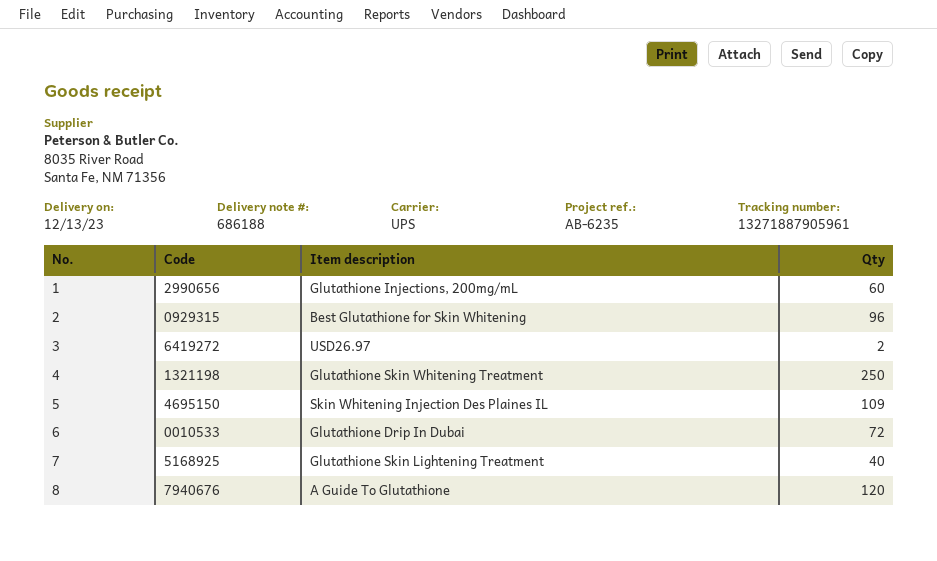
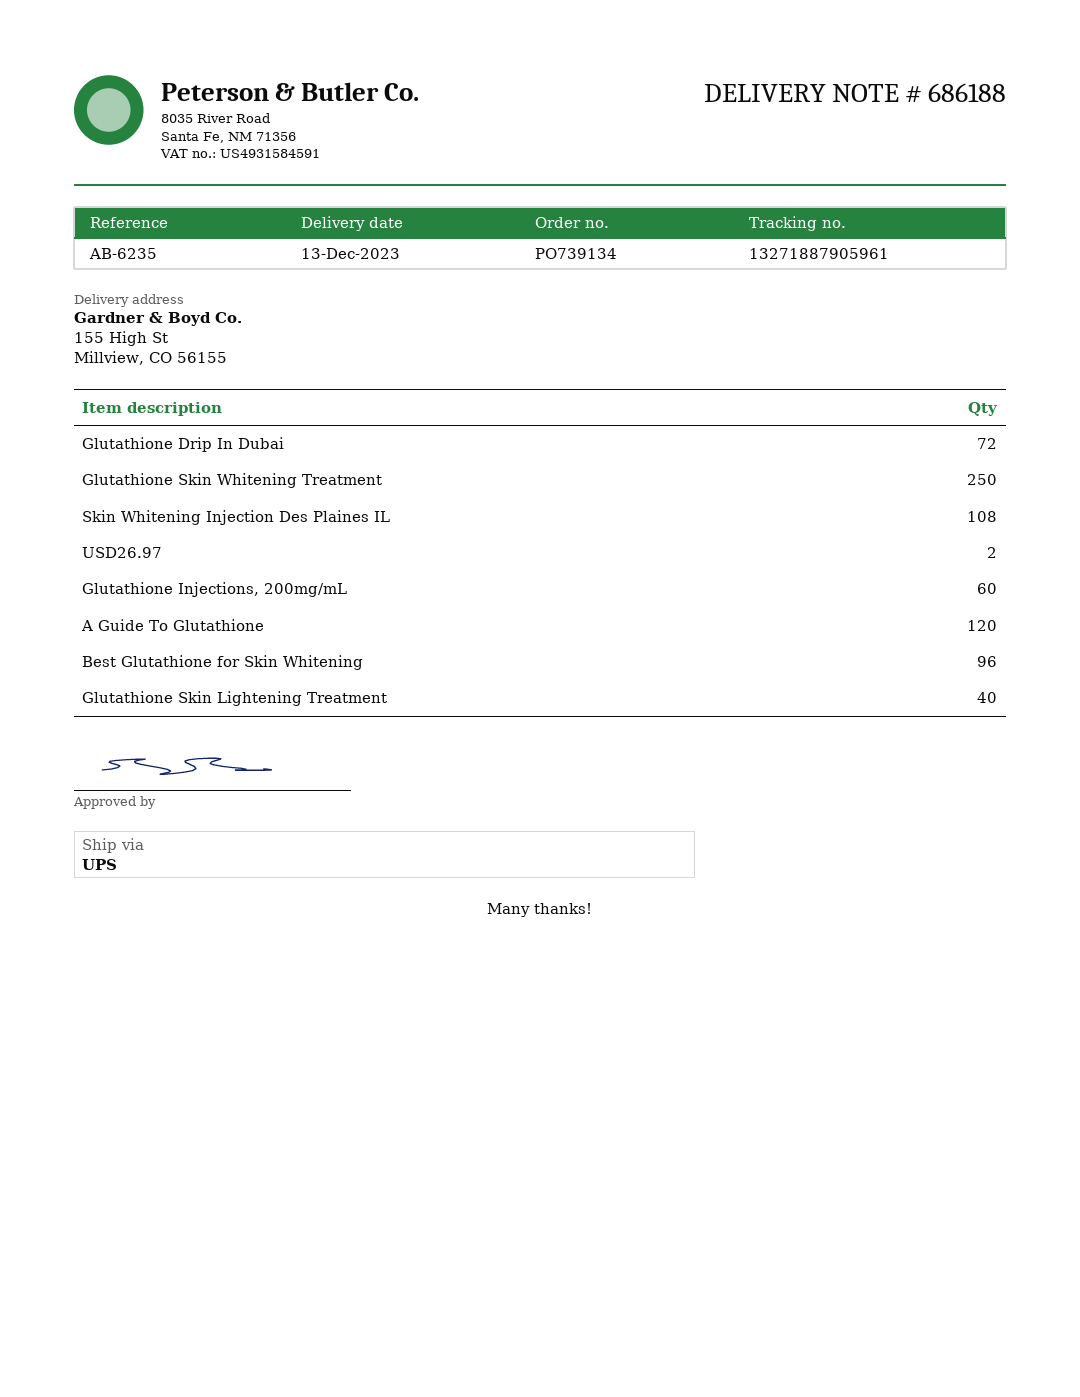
Skin Whitening Injection Des Plaines IL: 109 -> 108

